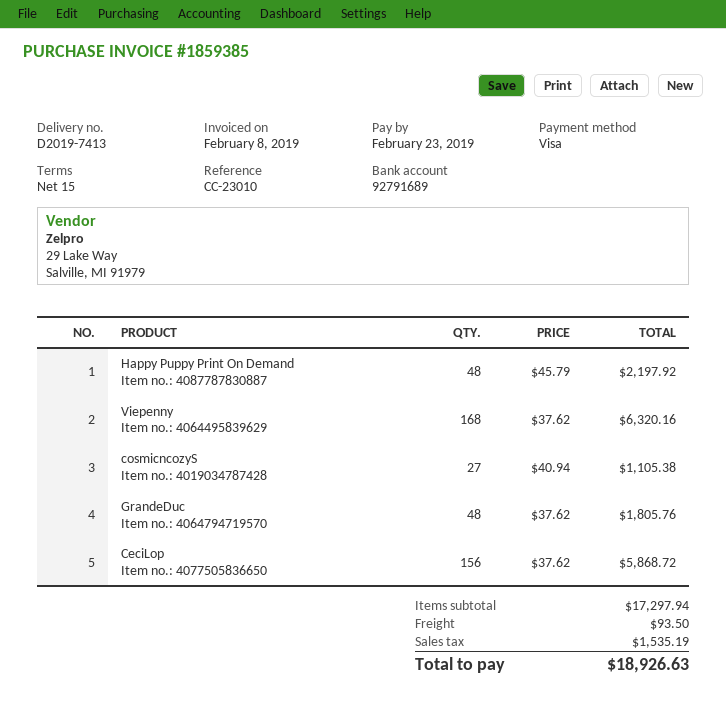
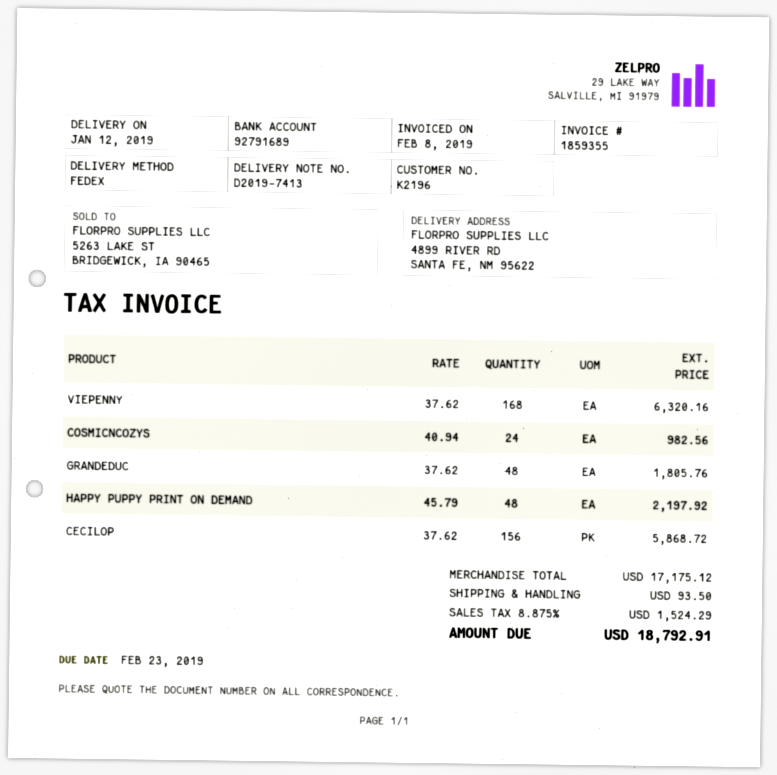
invoice number: 1859385 -> 1859355
cosmicncozyS: 27 x 40.94 = 1105.38 -> 24 x 40.94 = 982.56
subtotal: 17297.94 -> 17175.12
tax: 1535.19 -> 1524.29
total: 18926.63 -> 18792.91

